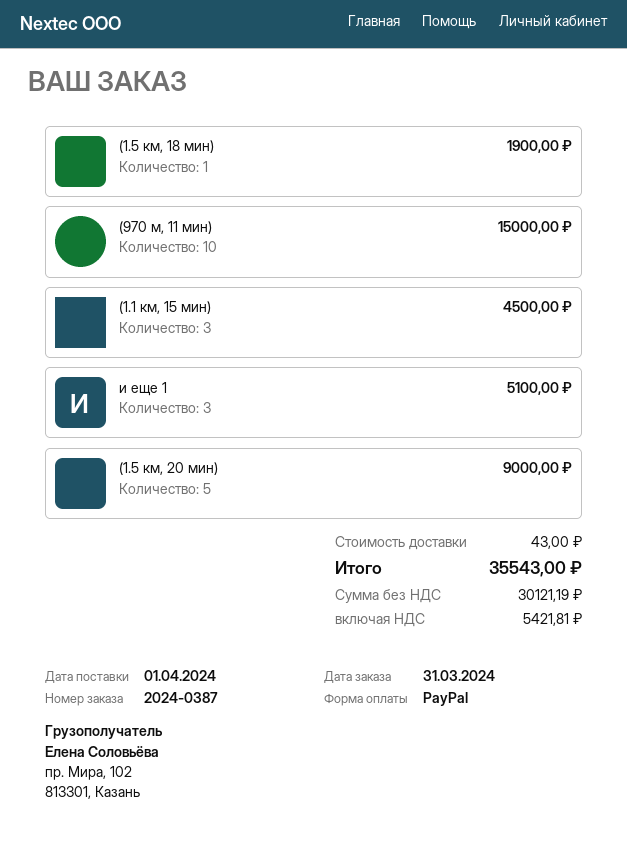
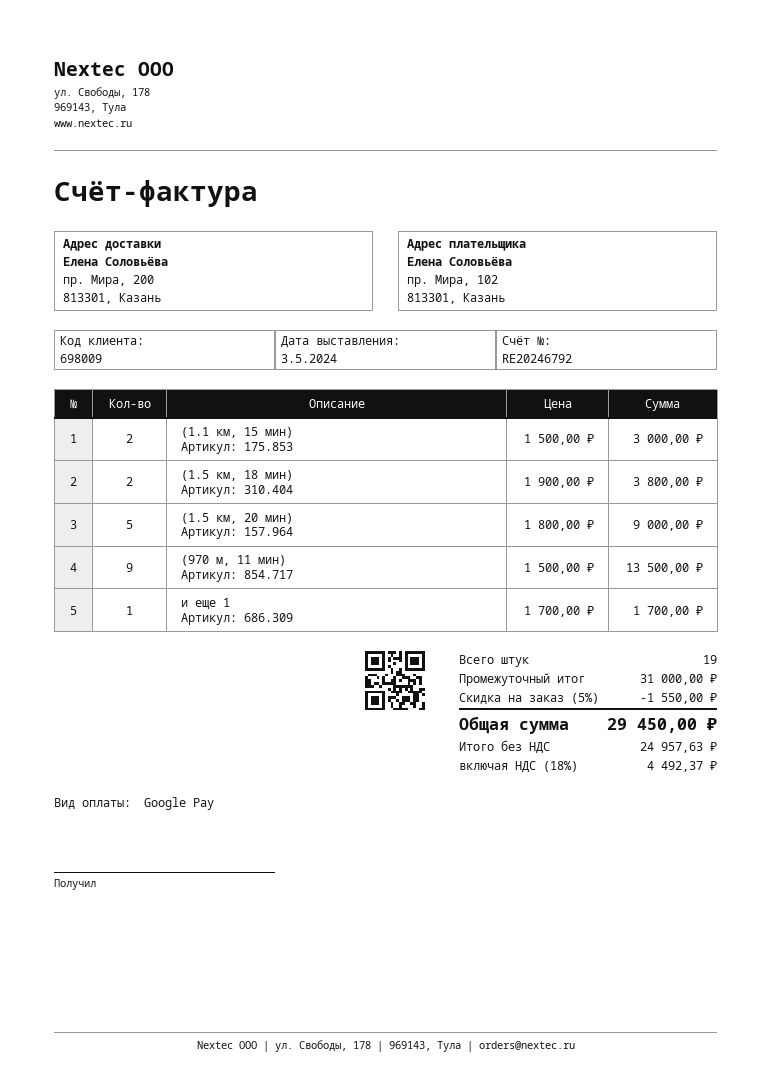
payment method: PayPal -> Google Pay
ship to: пр. Мира, 102, 813301, Казань -> пр. Мира, 200, 813301, Казань
(1.5 км, 18 мин): 1 for 1900.00 -> 2 for 3800.00
(970 м, 11 мин): 10 for 15000.00 -> 9 for 13500.00
(1.1 км, 15 мин): 3 for 4500.00 -> 2 for 3000.00
и еще 1: 3 for 5100.00 -> 1 for 1700.00
discount: none -> 5% = 1550.00
shipping: 43.00 -> none
net: 30121.19 -> 24957.63
tax: 5421.81 -> 4492.37
total: 35543.00 -> 29450.00

